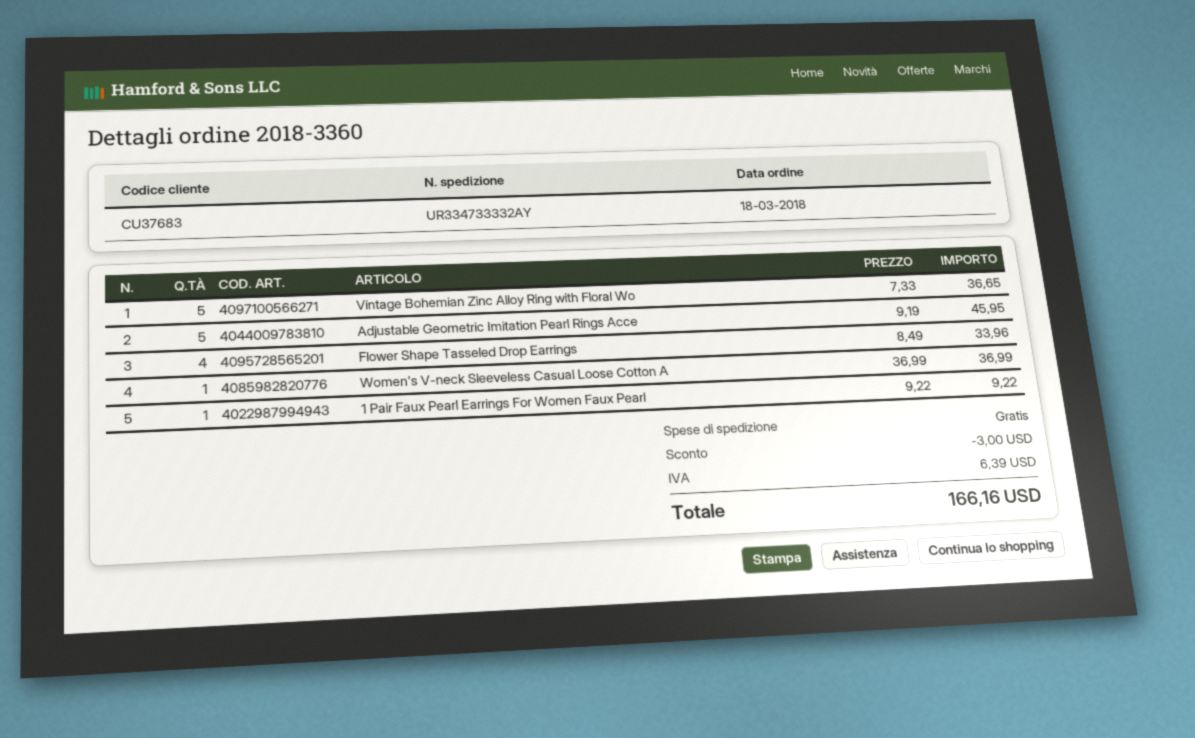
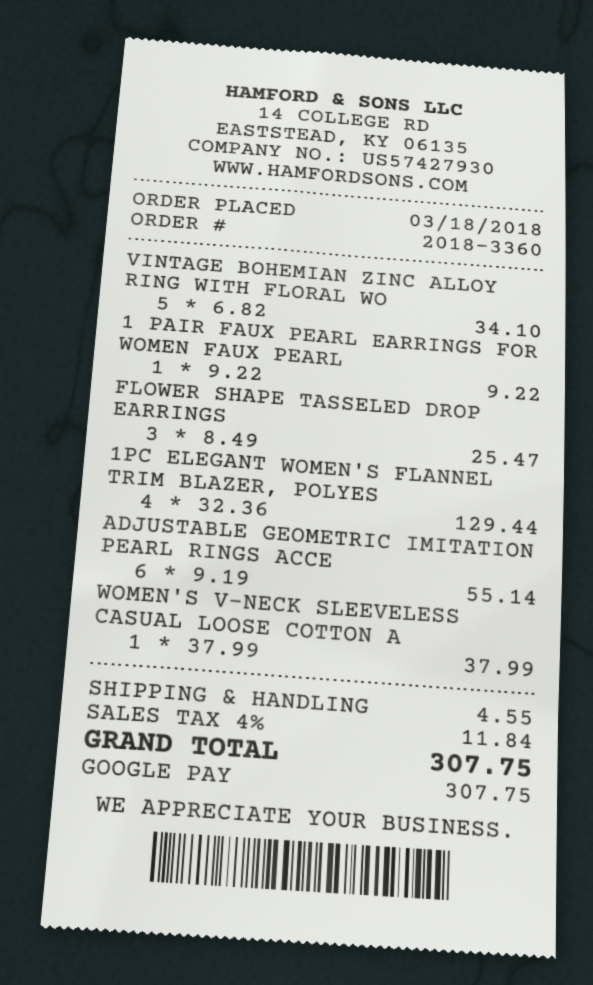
Vintage Bohemian Zinc Alloy Ring with Floral Wo: 5 x 7.33 = 36.65 -> 5 x 6.82 = 34.10
Adjustable Geometric Imitation Pearl Rings Acce: 5 x 9.19 = 45.95 -> 6 x 9.19 = 55.14
Flower Shape Tasseled Drop Earrings: 4 x 8.49 = 33.96 -> 3 x 8.49 = 25.47
Women's V-neck Sleeveless Casual Loose Cotton A: 1 x 36.99 = 36.99 -> 1 x 37.99 = 37.99
1PC ELEGANT WOMEN'S FLANNEL TRIM BLAZER, POLYES: none -> 4 x 32.36 = 129.44
discount: 3.00 -> none
shipping: 0.00 -> 4.55
tax: 6.39 -> 11.84
total: 166.16 -> 307.75

